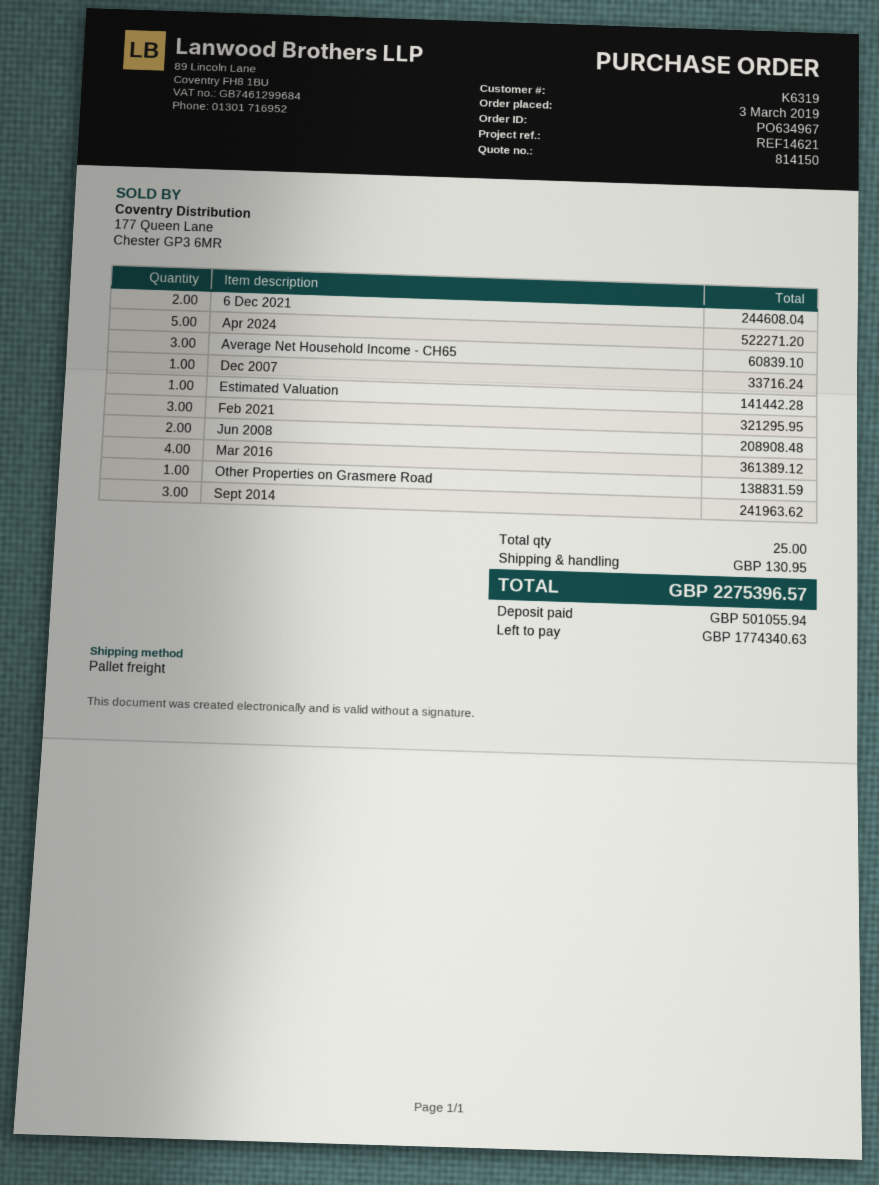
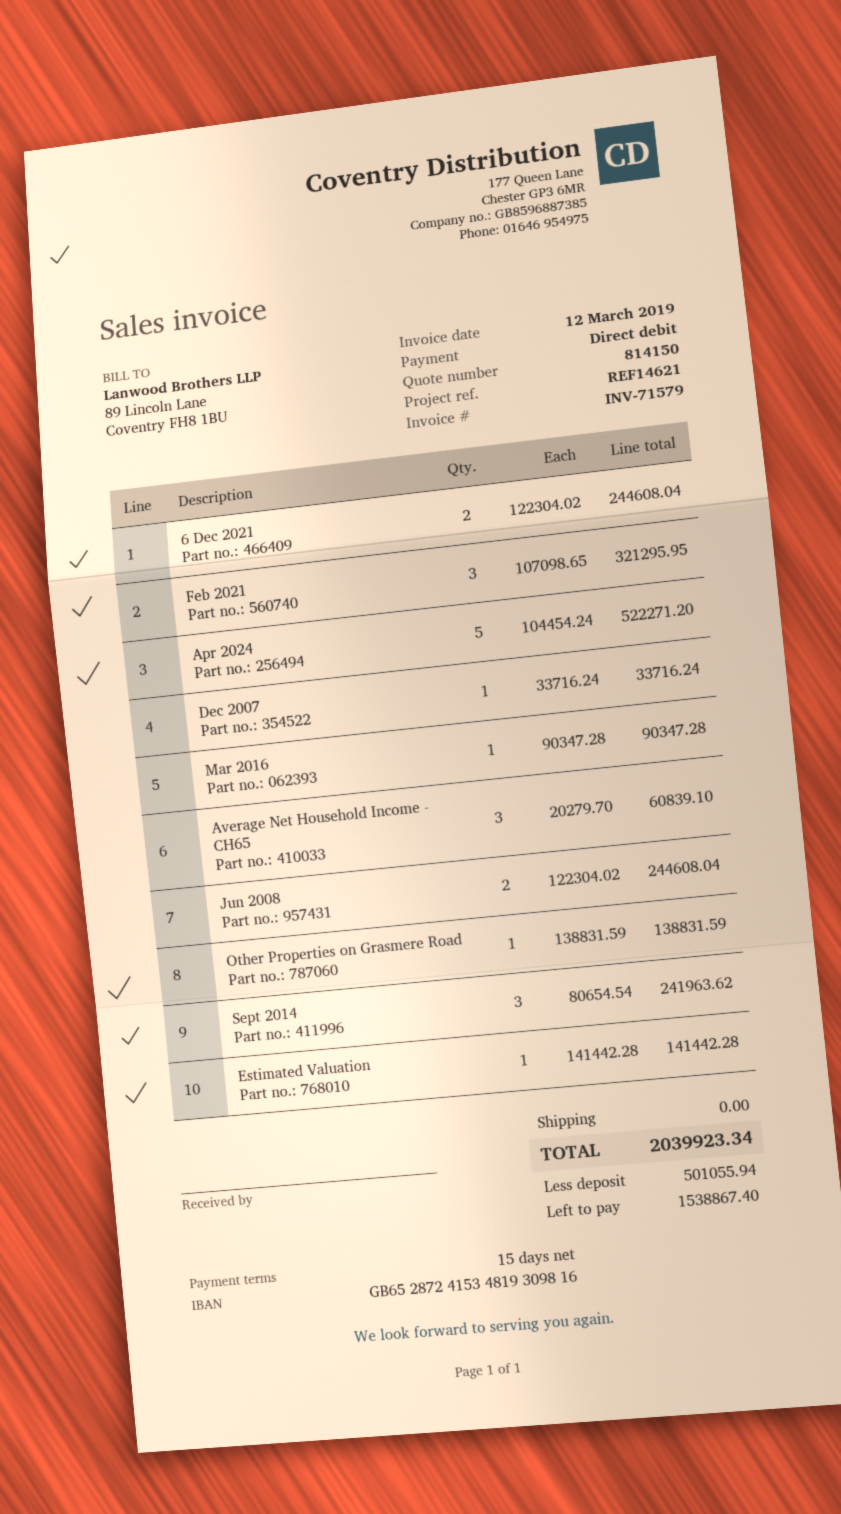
Jun 2008: 2 for 208908.48 -> 2 for 244608.04
Mar 2016: 4 for 361389.12 -> 1 for 90347.28
shipping: 130.95 -> 0.00
total: 2275396.57 -> 2039923.34
balance: 1774340.63 -> 1538867.40

